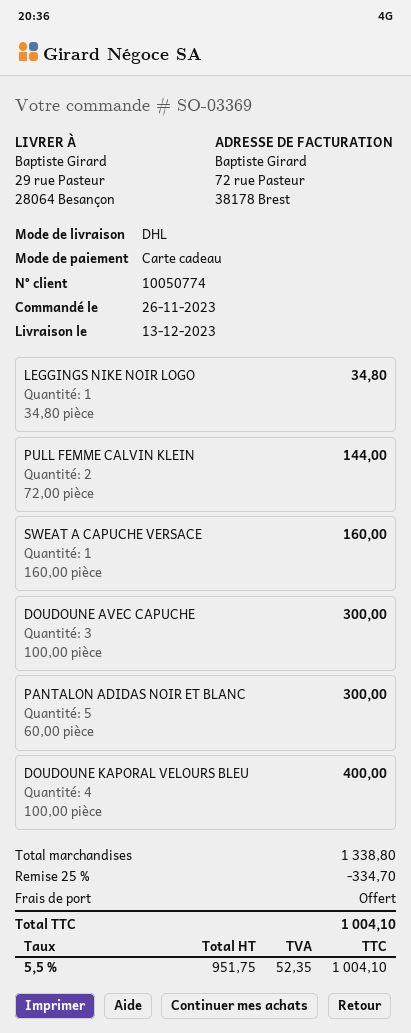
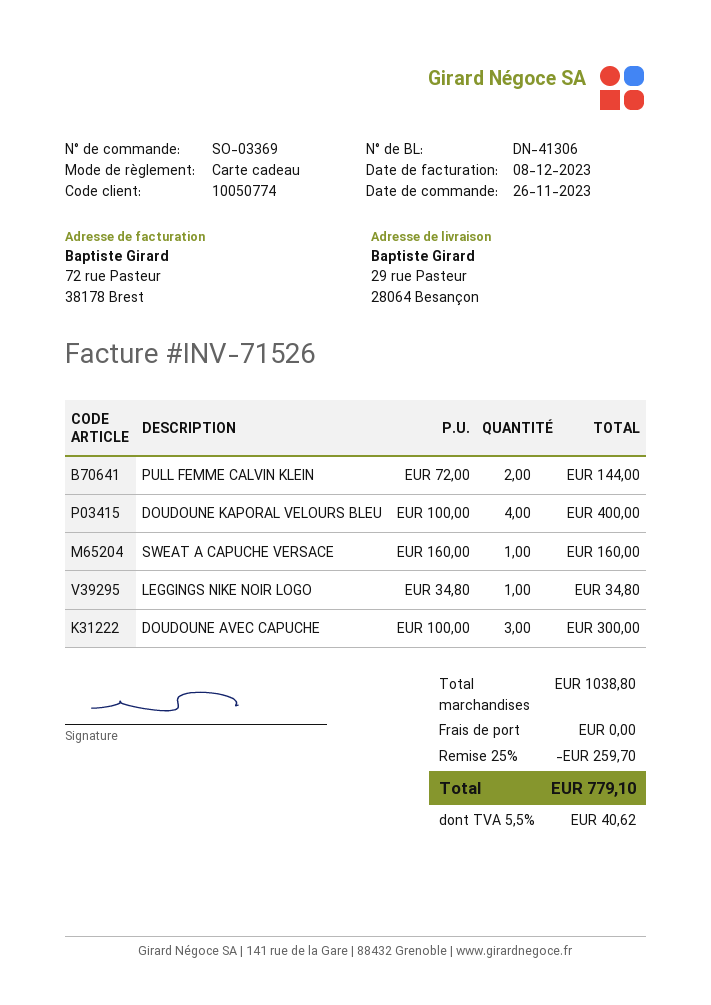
PANTALON ADIDAS NOIR ET BLANC: 5 x 60.00 = 300.00 -> none
subtotal: 1338.80 -> 1038.80
discount: 25% = 334.70 -> 25% = 259.70
tax: 5.5% = 52.35 -> 5.5% = 40.62
total: 1004.10 -> 779.10

